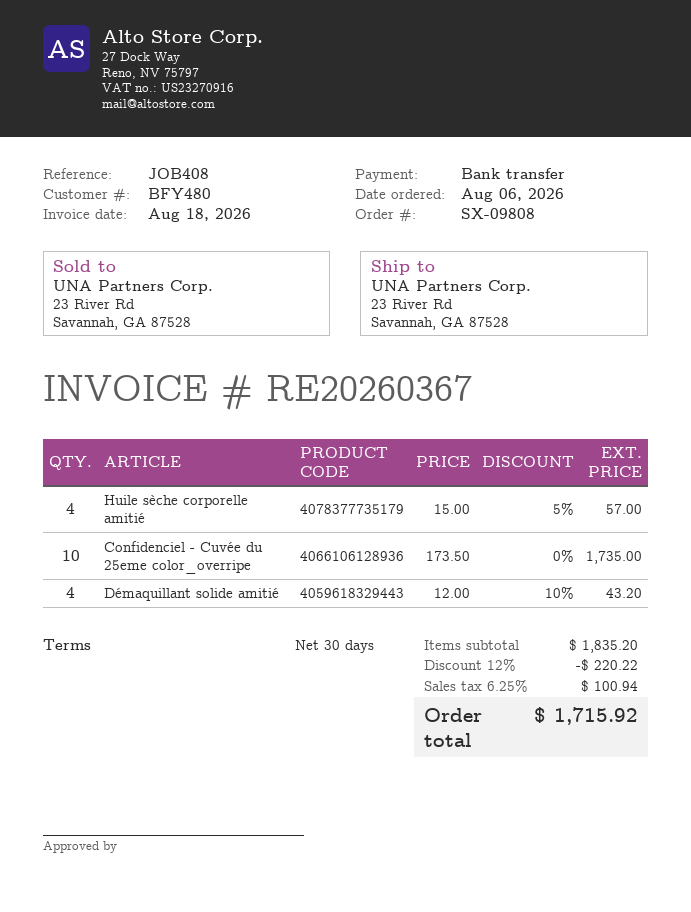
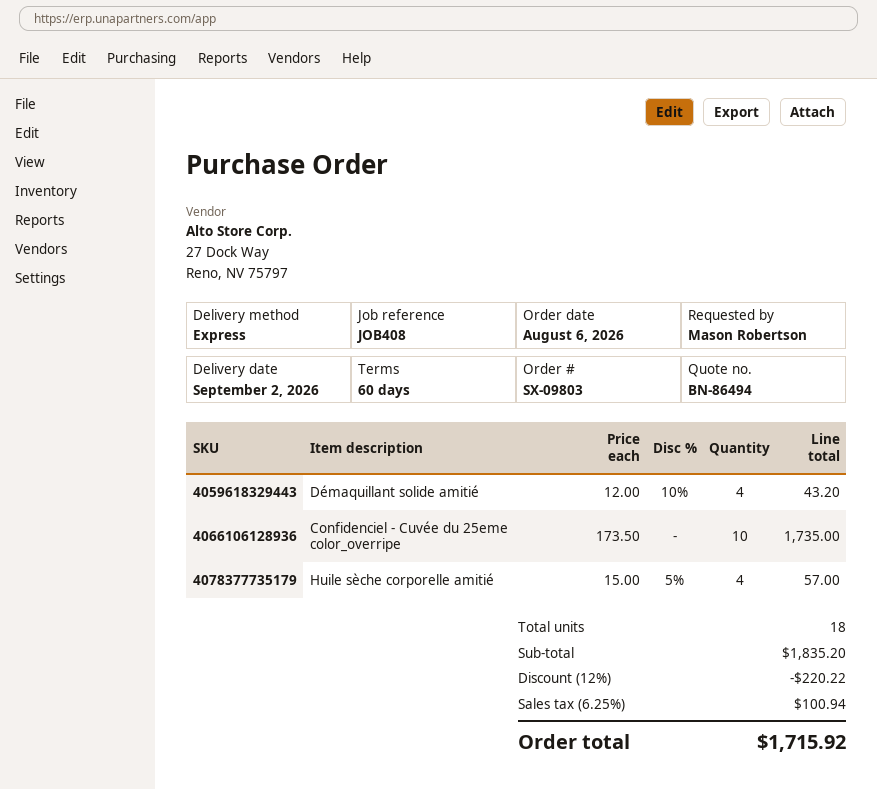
order number: SX-09808 -> SX-09803
payment terms: 30 days -> 60 days

